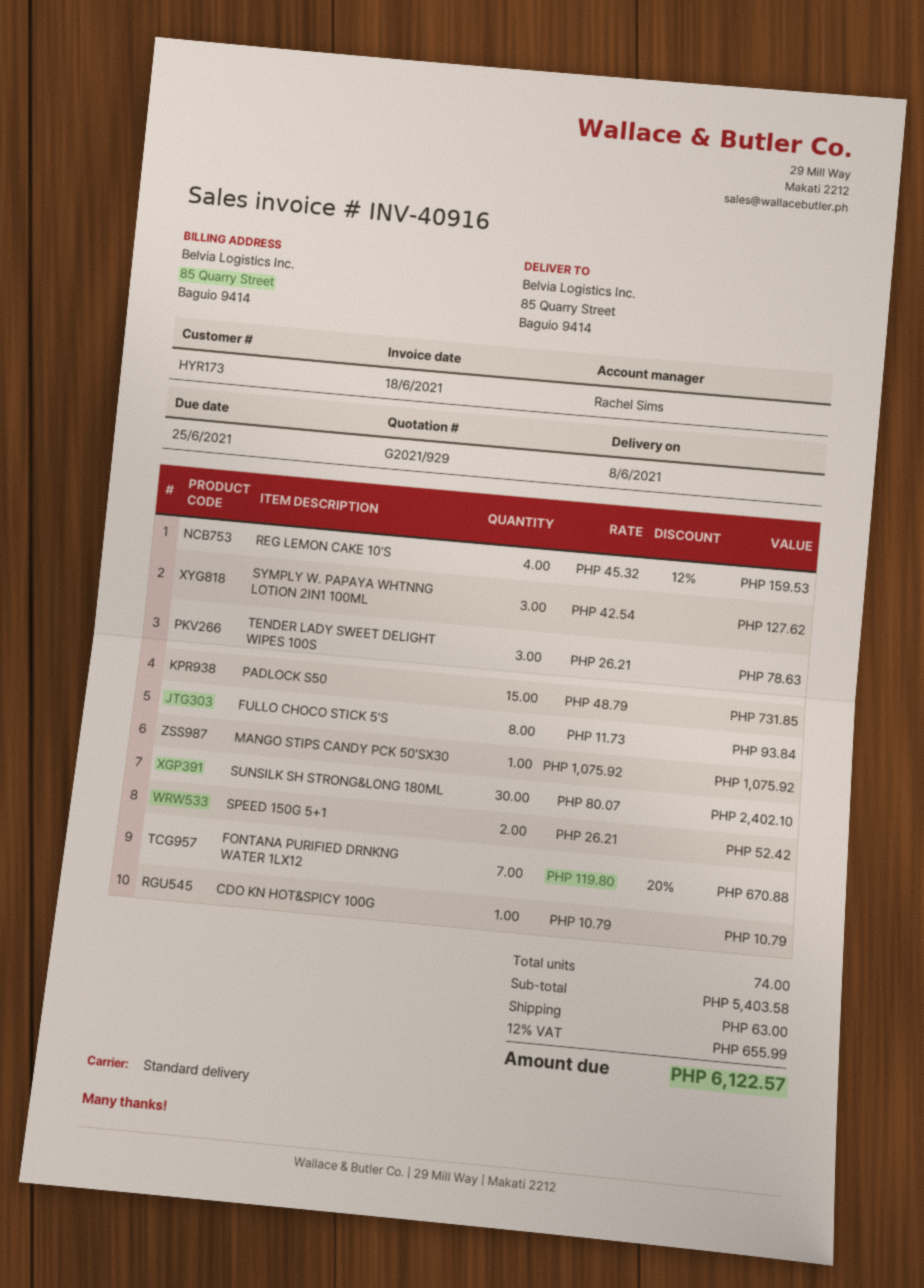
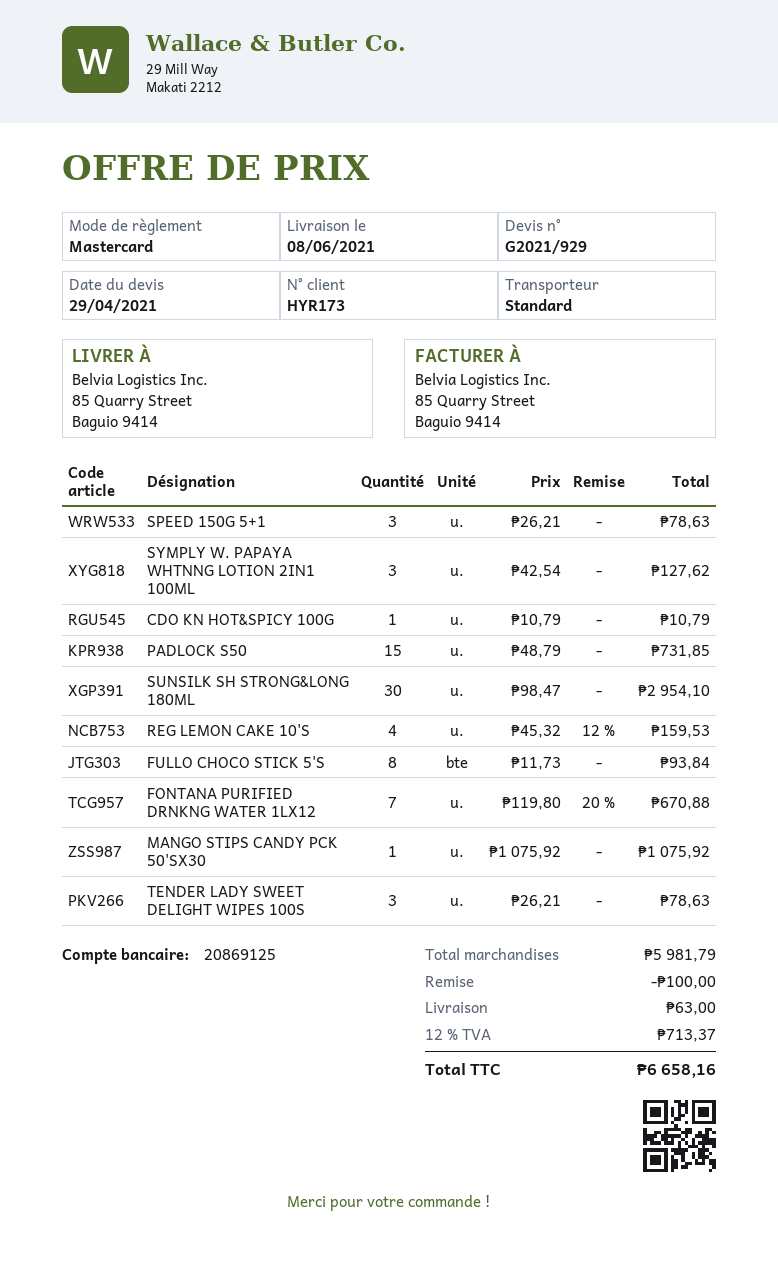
SUNSILK SH STRONG&LONG 180ML: 30 x 80.07 = 2402.10 -> 30 x 98.47 = 2954.10
SPEED 150G 5+1: 2 x 26.21 = 52.42 -> 3 x 26.21 = 78.63
subtotal: 5403.58 -> 5981.79
discount: none -> 100.00
tax: 12% = 655.99 -> 12% = 713.37
total: 6122.57 -> 6658.16

